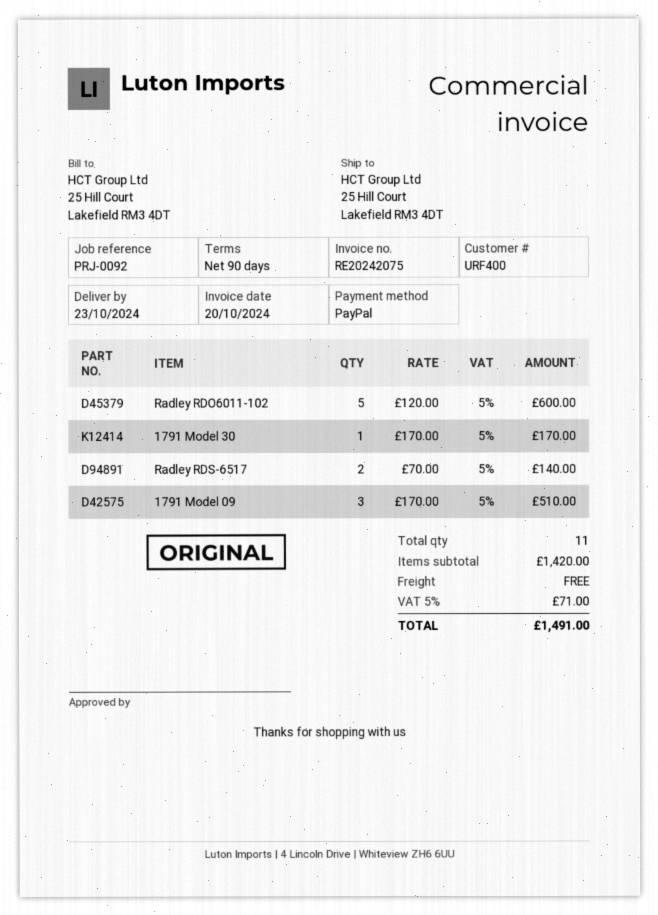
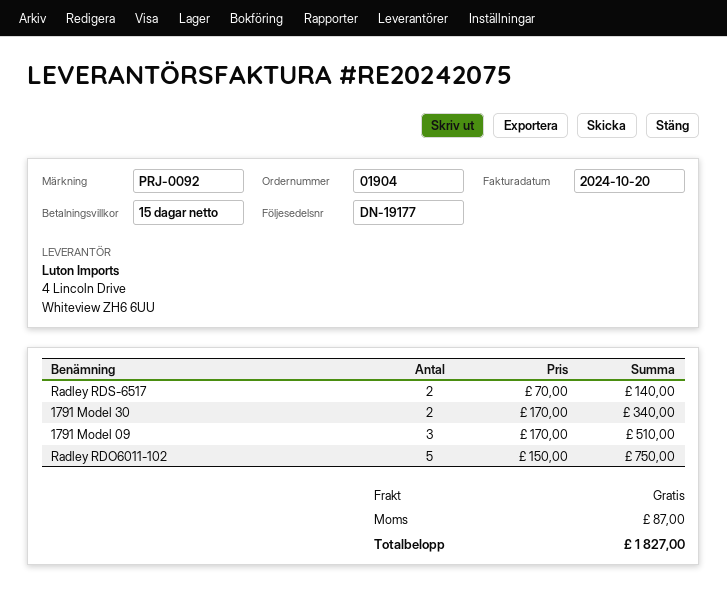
payment terms: 90 days -> 15 days
Radley RDO6011-102: 5 x 120.00 = 600.00 -> 5 x 150.00 = 750.00
1791 Model 30: 1 x 170.00 = 170.00 -> 2 x 170.00 = 340.00
tax: 71.00 -> 87.00
total: 1491.00 -> 1827.00

